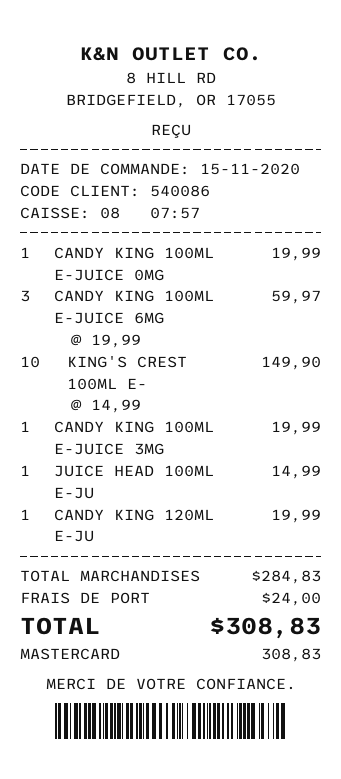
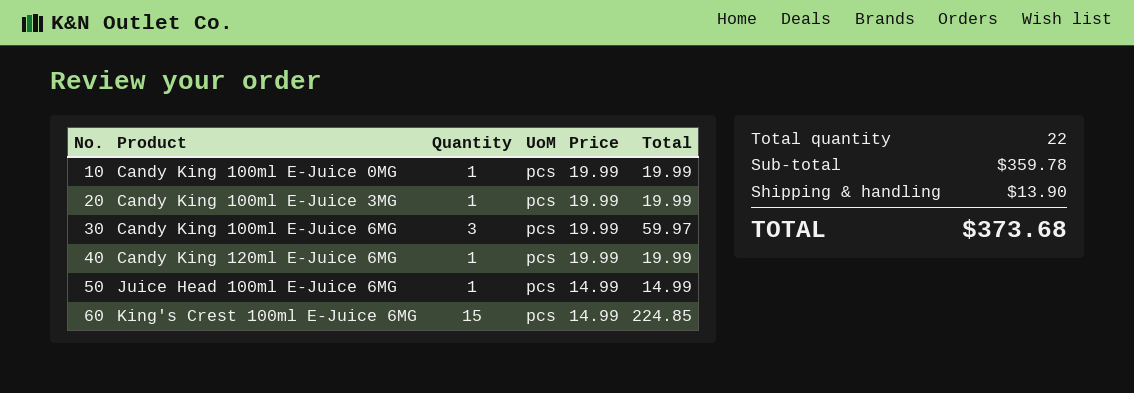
KING'S CREST 100ML E-: 10 x 14.99 = 149.90 -> 15 x 14.99 = 224.85
subtotal: 284.83 -> 359.78
shipping: 24.00 -> 13.90
total: 308.83 -> 373.68

